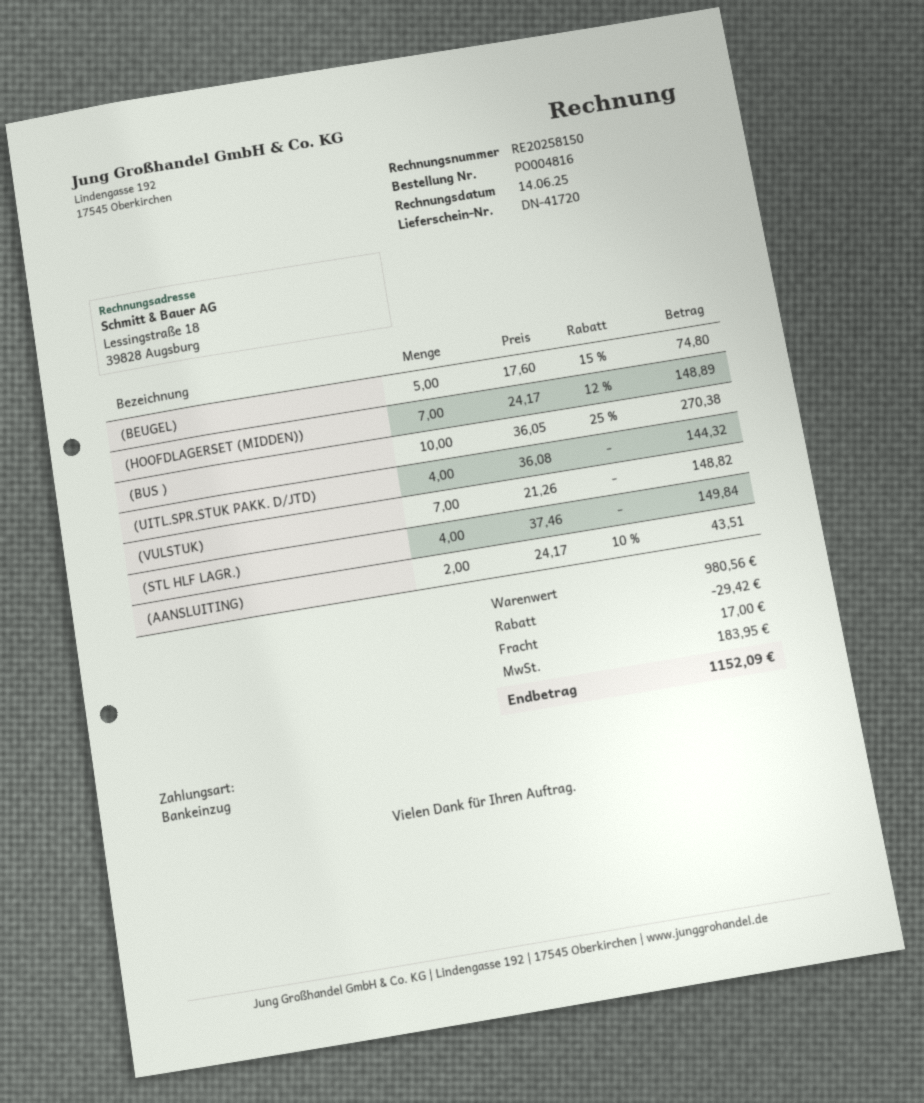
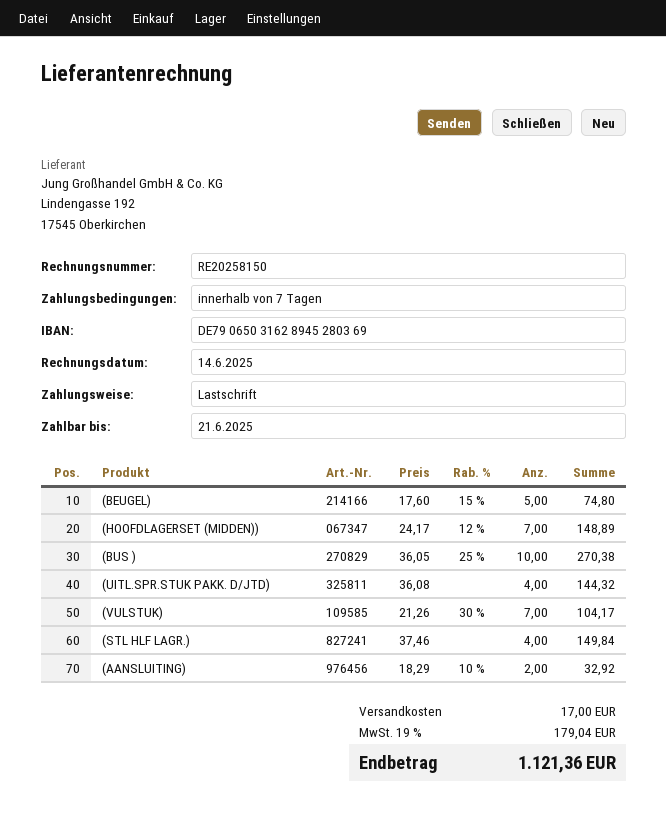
(VULSTUK): 7 x 21.26 = 148.82 -> 7 x 21.26 - 30% = 104.17
(AANSLUITING): 2 x 24.17 - 10% = 43.51 -> 2 x 18.29 - 10% = 32.92
discount: 29.42 -> none
tax: 183.95 -> 179.04
total: 1152.09 -> 1121.36

